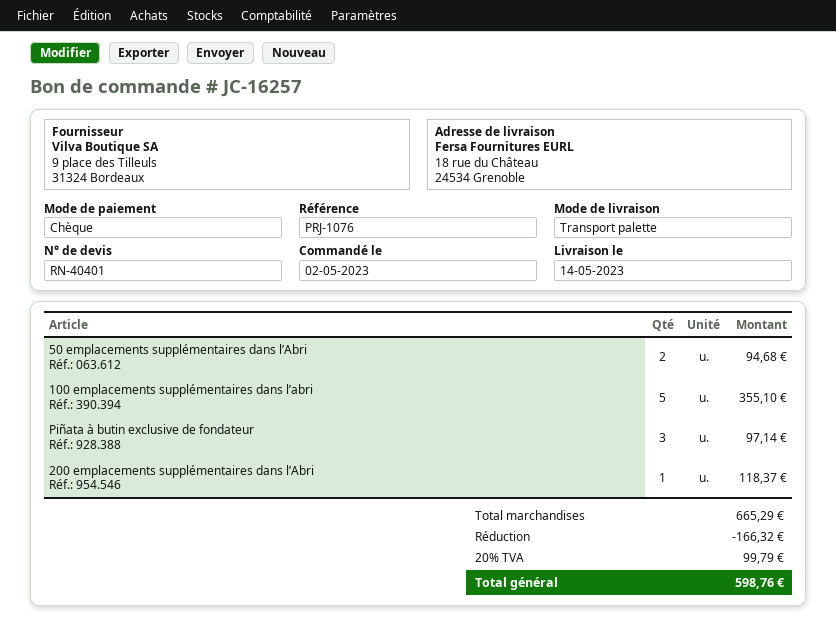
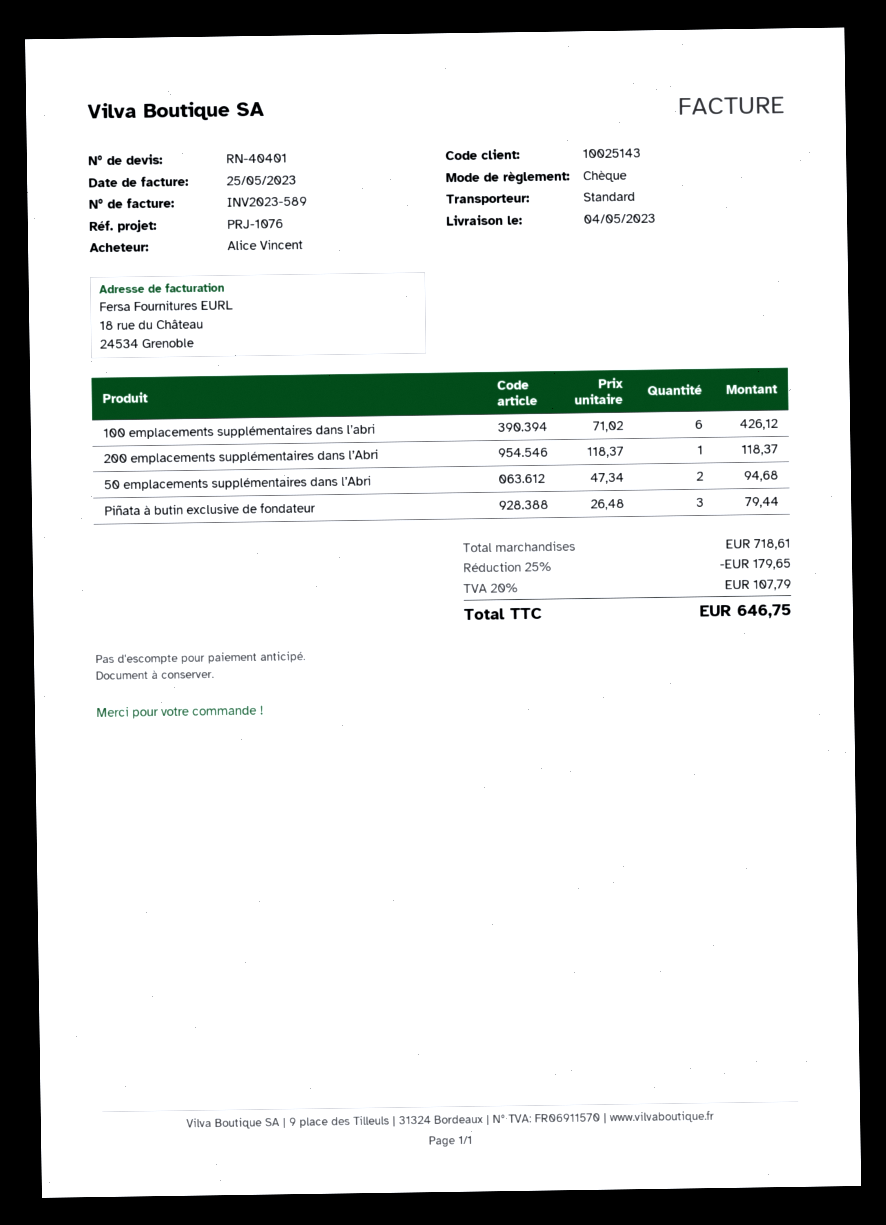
delivery date: 2023-05-14 -> 2023-05-04
shipping method: pallet freight -> standard
100 emplacements supplémentaires dans l’abri: 5 for 355.10 -> 6 for 426.12
Piñata à butin exclusive de fondateur: 3 for 97.14 -> 3 for 79.44
subtotal: 665.29 -> 718.61
discount: 166.32 -> 179.65
tax: 20% = 99.79 -> 20% = 107.79
total: 598.76 -> 646.75

